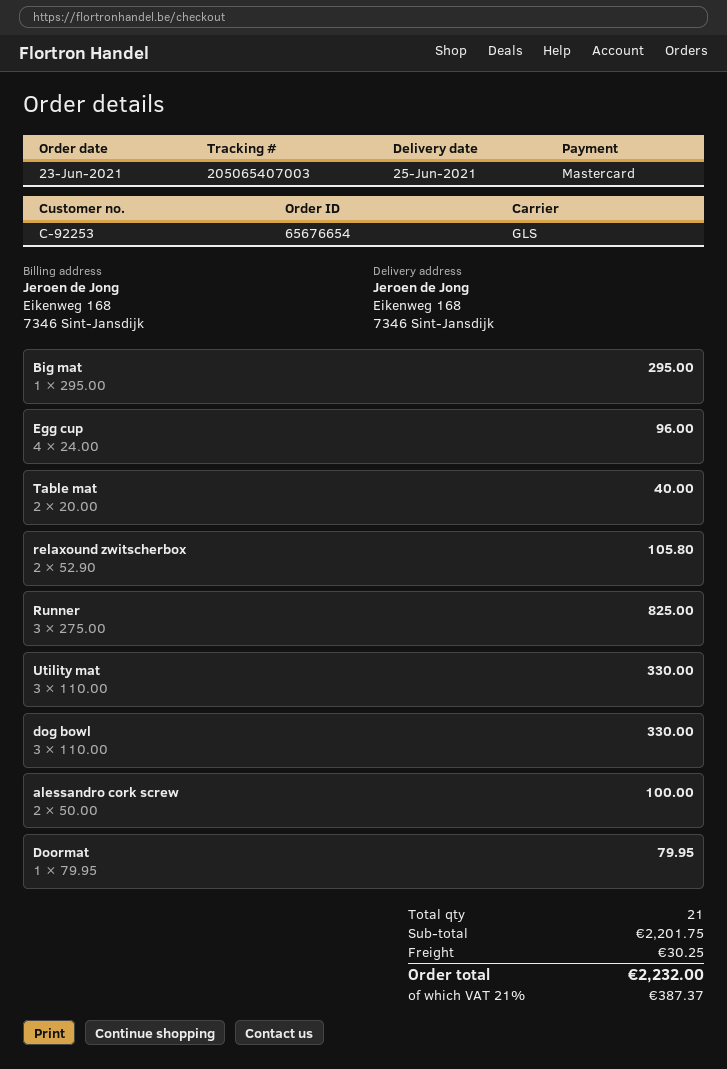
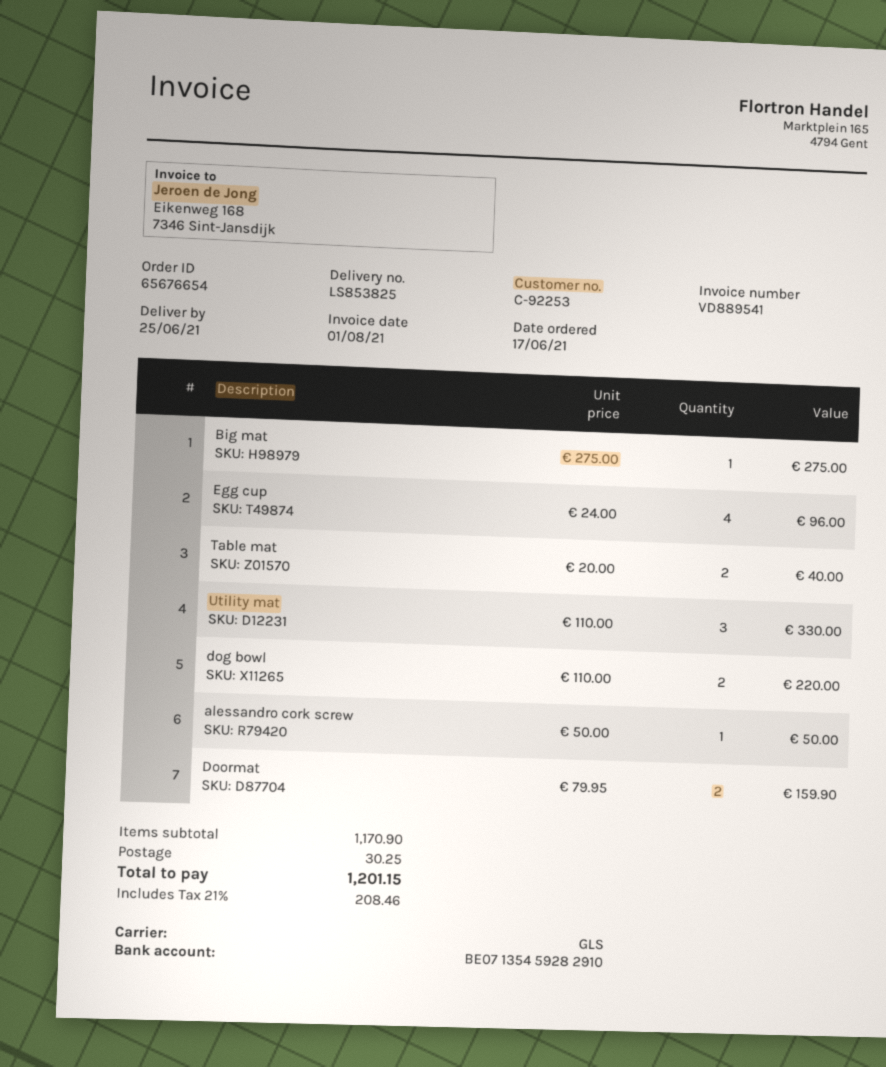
order date: 2021-06-23 -> 2021-06-17
Big mat: 1 x 295.00 = 295.00 -> 1 x 275.00 = 275.00
relaxound zwitscherbox: 2 x 52.90 = 105.80 -> none
Runner: 3 x 275.00 = 825.00 -> none
dog bowl: 3 x 110.00 = 330.00 -> 2 x 110.00 = 220.00
alessandro cork screw: 2 x 50.00 = 100.00 -> 1 x 50.00 = 50.00
Doormat: 1 x 79.95 = 79.95 -> 2 x 79.95 = 159.90
subtotal: 2201.75 -> 1170.90
tax: 21% = 387.37 -> 21% = 208.46
total: 2232.00 -> 1201.15

